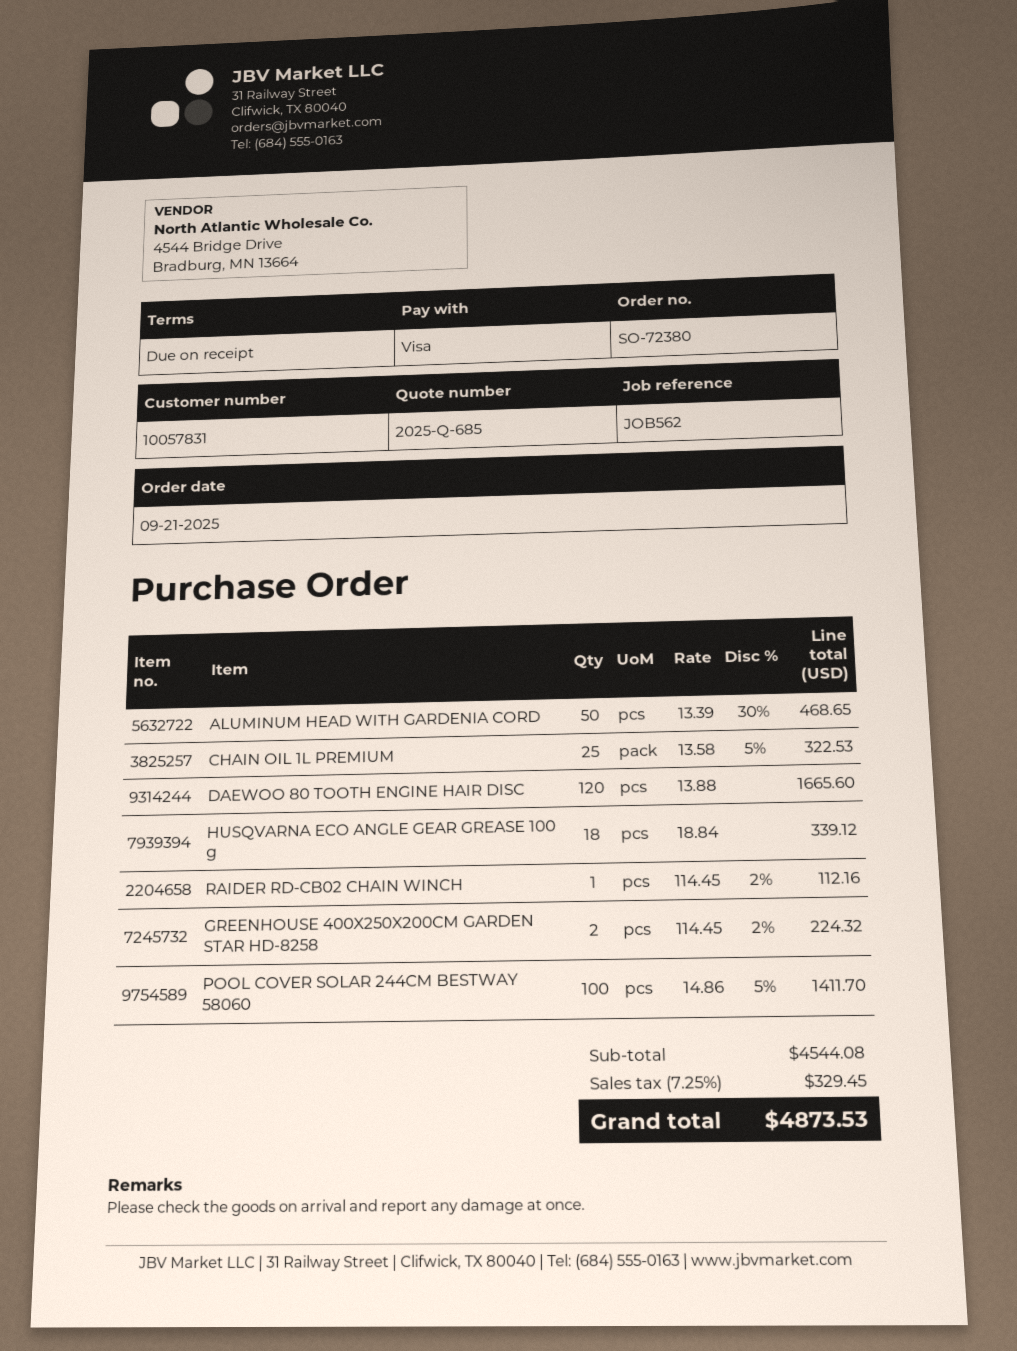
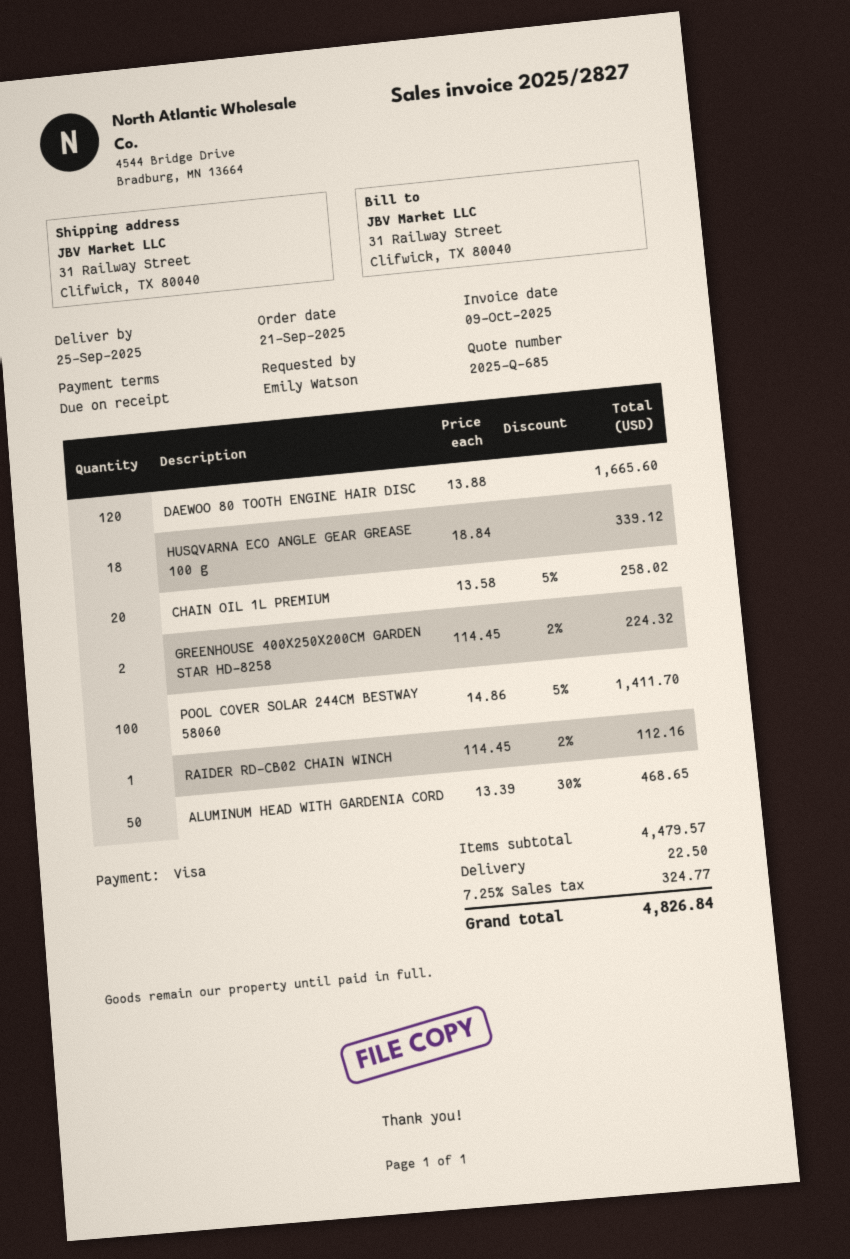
CHAIN OIL 1L PREMIUM: 25 x 13.58 - 5% = 322.53 -> 20 x 13.58 - 5% = 258.02
subtotal: 4544.08 -> 4479.57
shipping: none -> 22.50
tax: 7.25% = 329.45 -> 7.25% = 324.77
total: 4873.53 -> 4826.84

